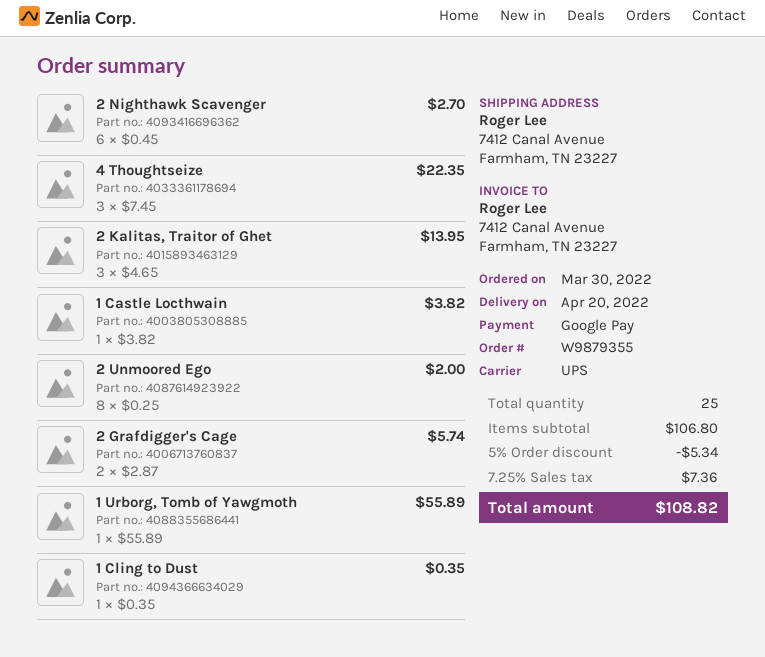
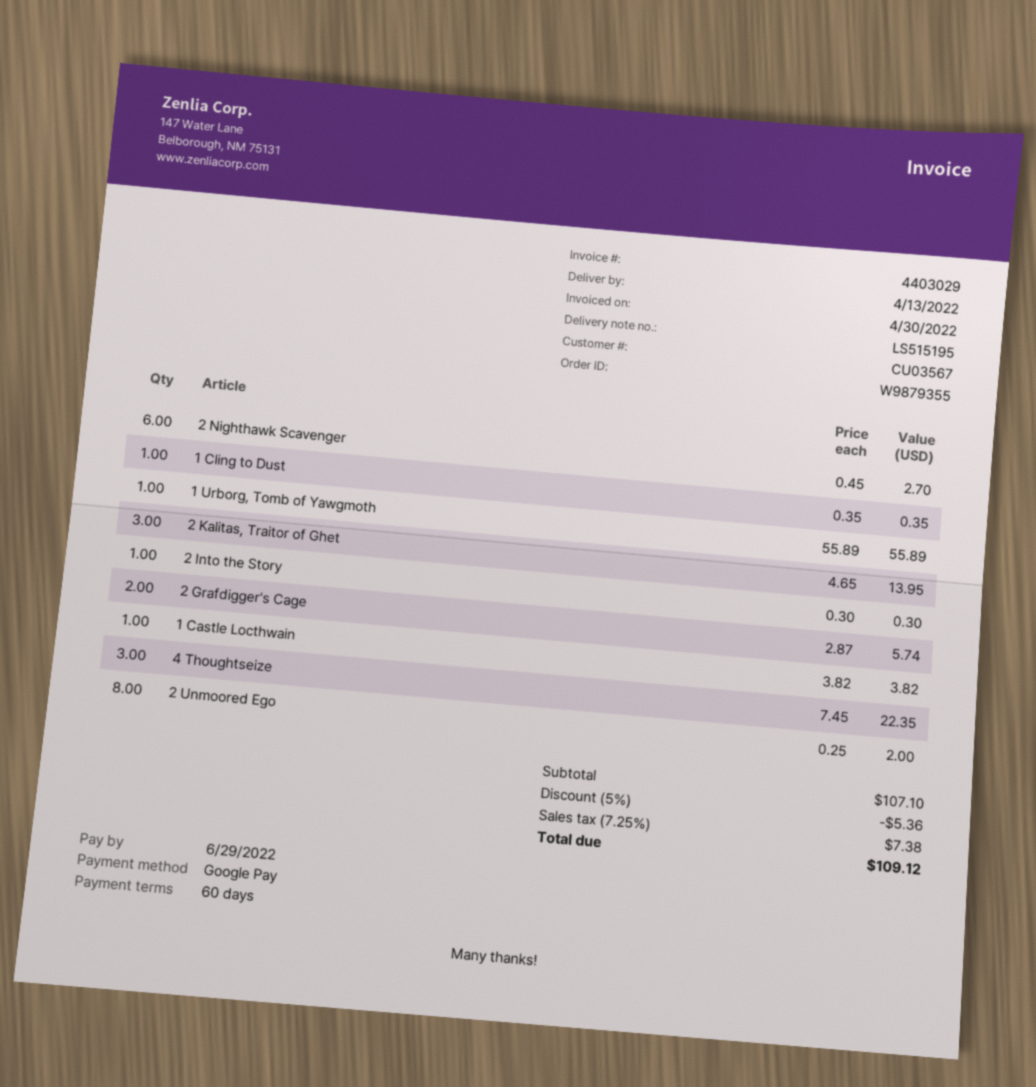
delivery date: 2022-04-20 -> 2022-04-13
2 Into the Story: none -> 1 x 0.30 = 0.30
subtotal: 106.80 -> 107.10
discount: 5% = 5.34 -> 5% = 5.36
tax: 7.25% = 7.36 -> 7.25% = 7.38
total: 108.82 -> 109.12

